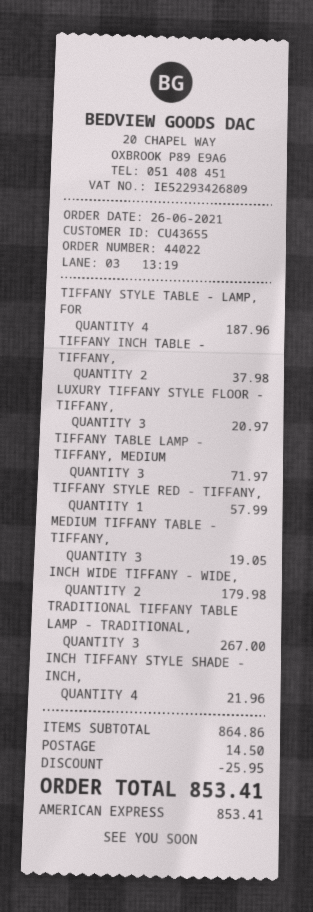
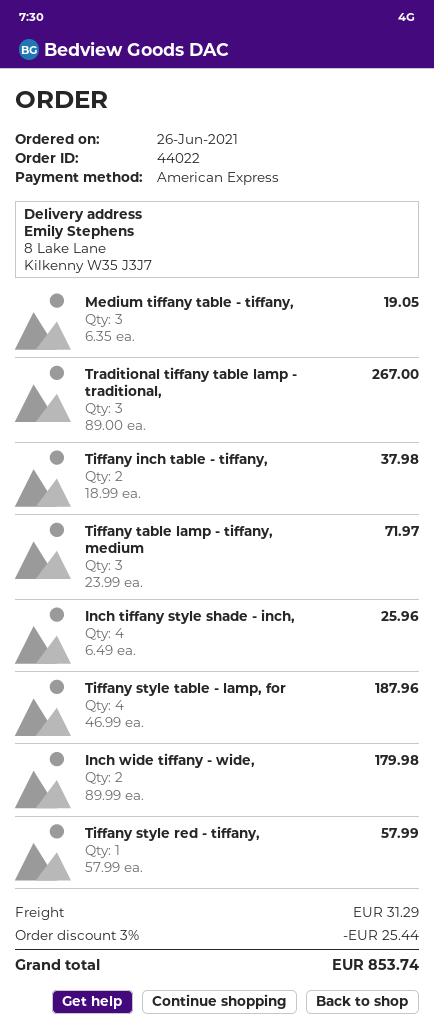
LUXURY TIFFANY STYLE FLOOR - TIFFANY,: 3 for 20.97 -> none
INCH TIFFANY STYLE SHADE - INCH,: 4 for 21.96 -> 4 for 25.96
discount: 25.95 -> 25.44
shipping: 14.50 -> 31.29
total: 853.41 -> 853.74

